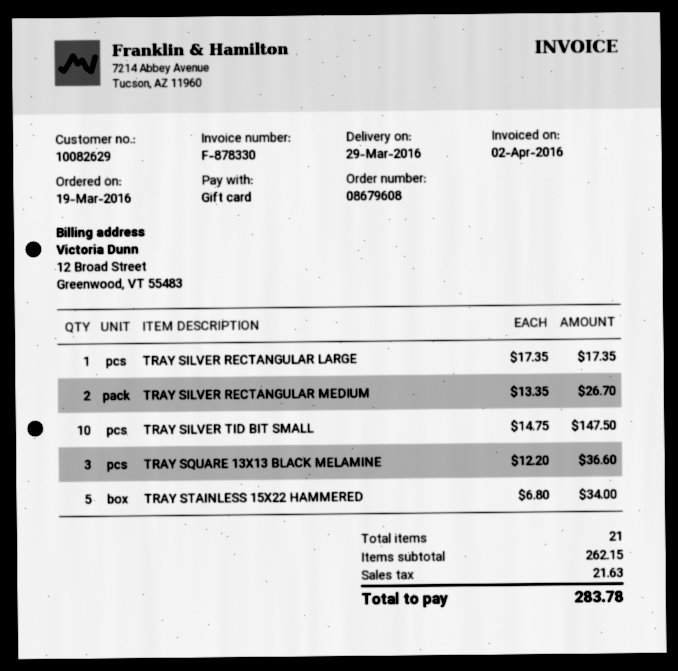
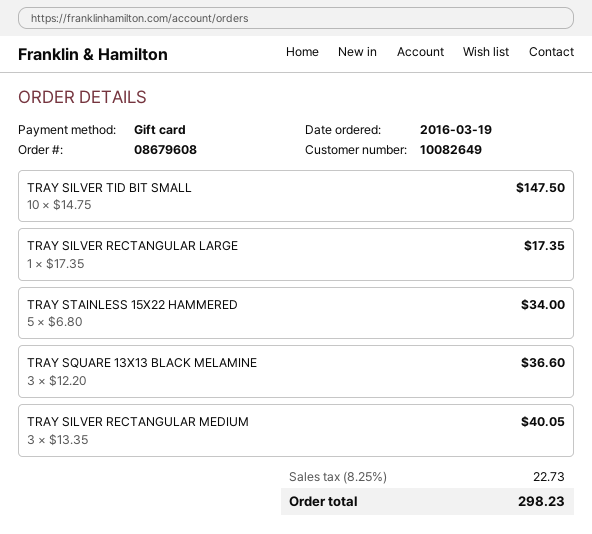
customer number: 10082629 -> 10082649
TRAY SILVER RECTANGULAR MEDIUM: 2 x 13.35 = 26.70 -> 3 x 13.35 = 40.05
tax: 21.63 -> 22.73
total: 283.78 -> 298.23

